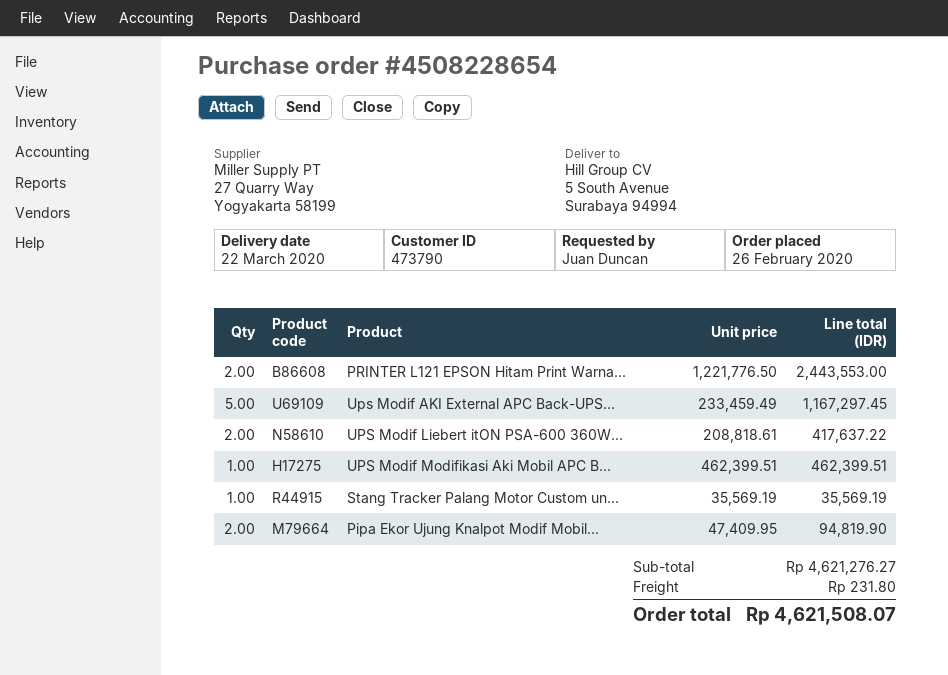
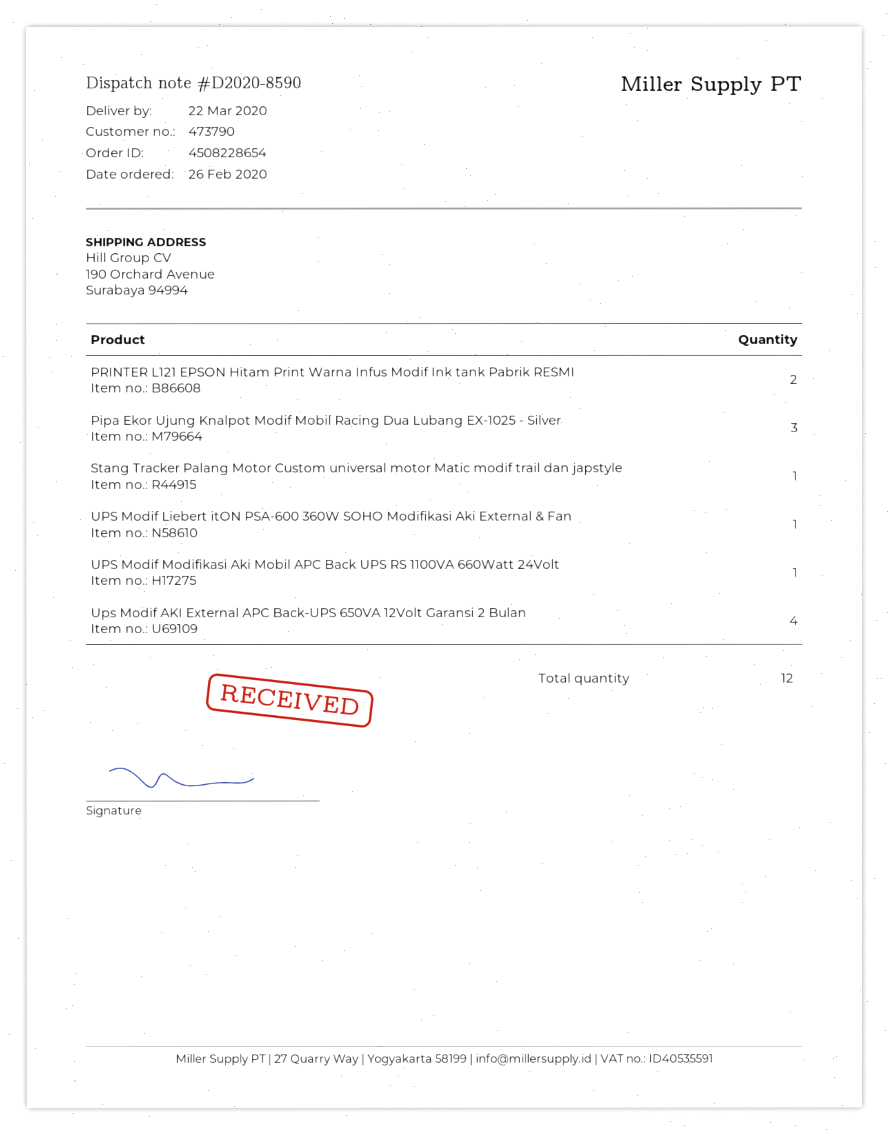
ship to: 5 South Avenue, Surabaya 94994 -> 190 Orchard Avenue, Surabaya 94994
Ups Modif AKI External APC Back-UPS...: 5 -> 4
UPS Modif Liebert itON PSA-600 360W...: 2 -> 1
Pipa Ekor Ujung Knalpot Modif Mobil...: 2 -> 3

